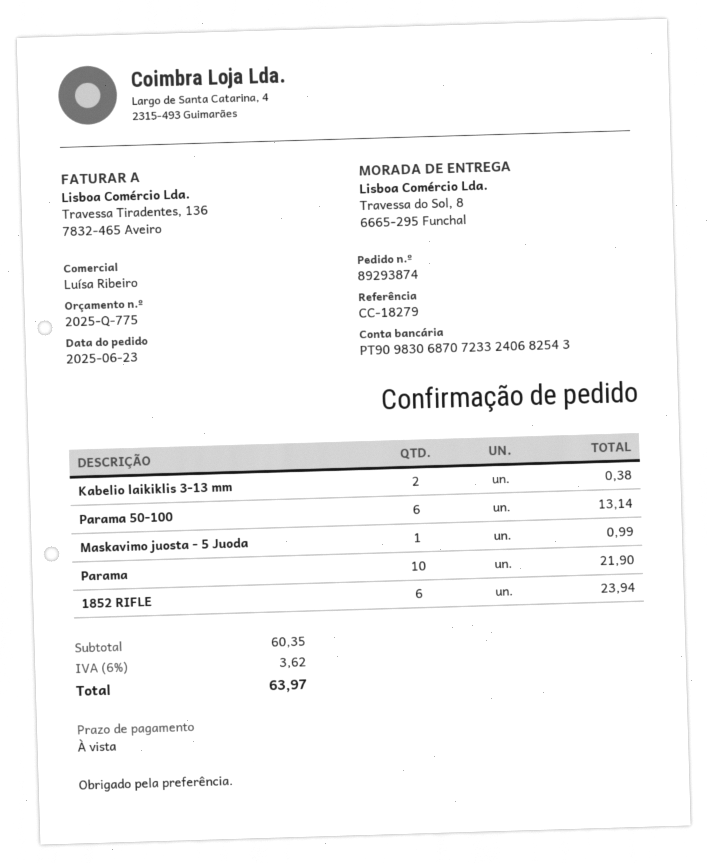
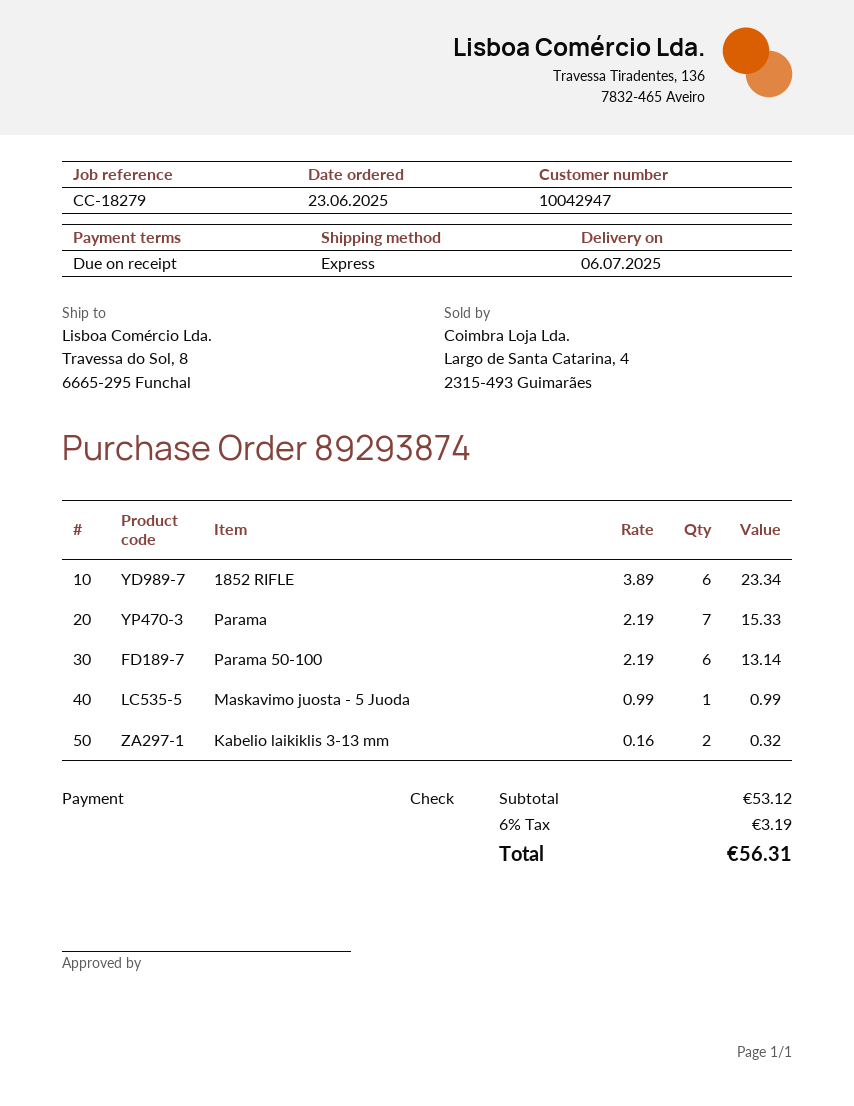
Kabelio laikiklis 3-13 mm: 2 for 0.38 -> 2 for 0.32
Parama: 10 for 21.90 -> 7 for 15.33
1852 RIFLE: 6 for 23.94 -> 6 for 23.34
subtotal: 60.35 -> 53.12
tax: 6% = 3.62 -> 6% = 3.19
total: 63.97 -> 56.31

